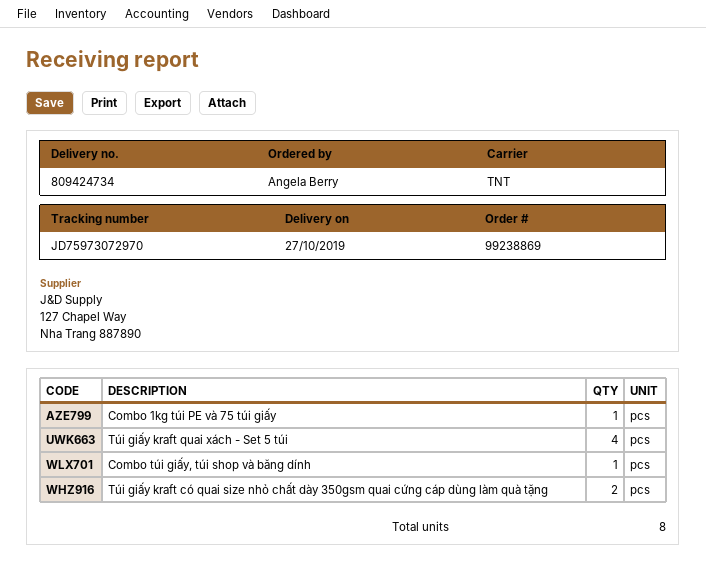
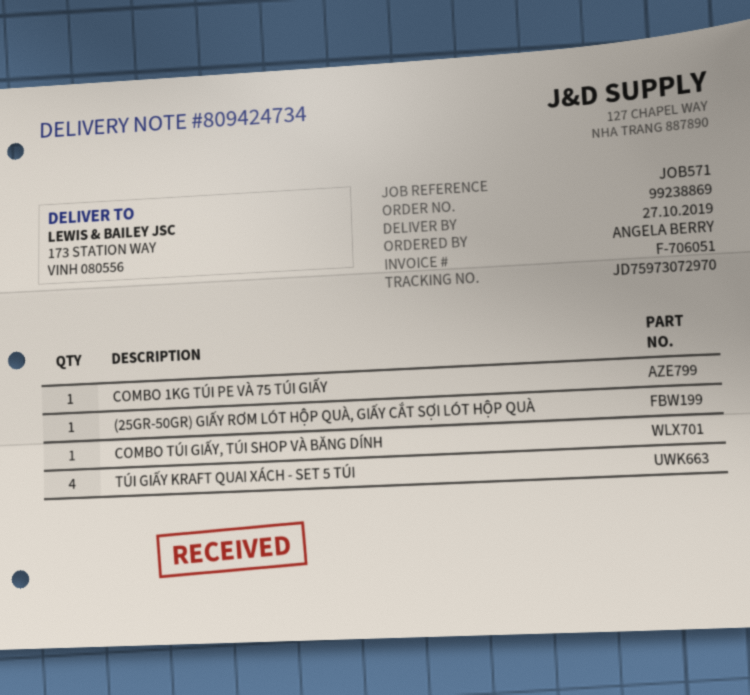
Túi giấy kraft có quai size nhỏ chất dày 350gsm quai cứng cáp dùng làm quà tặng: 2 -> none
(25GR-50GR) GIẤY RƠM LÓT HỘP QUÀ, GIẤY CẮT SỢI LÓT HỘP QUÀ: none -> 1

